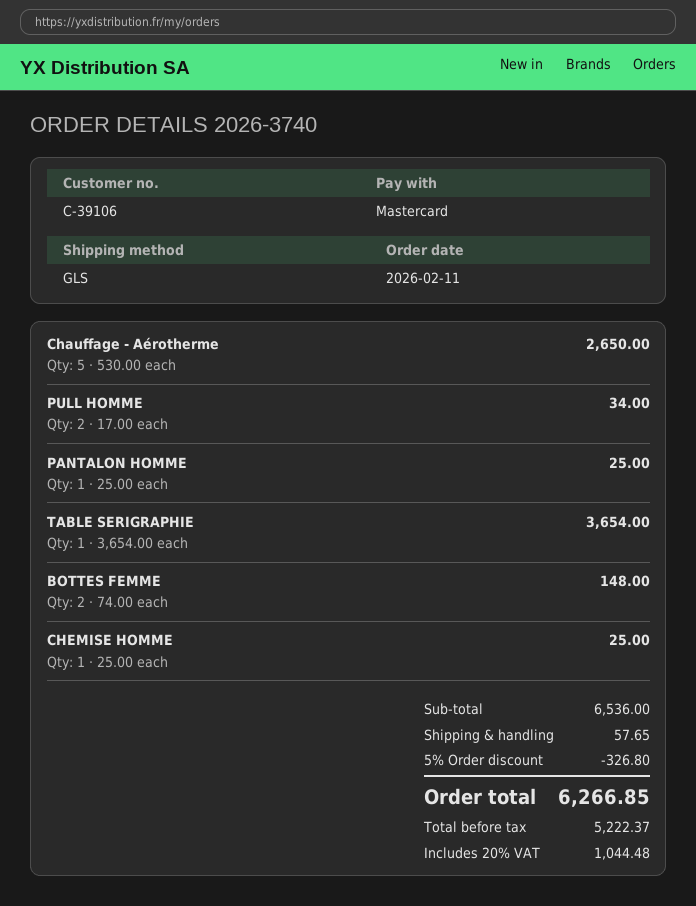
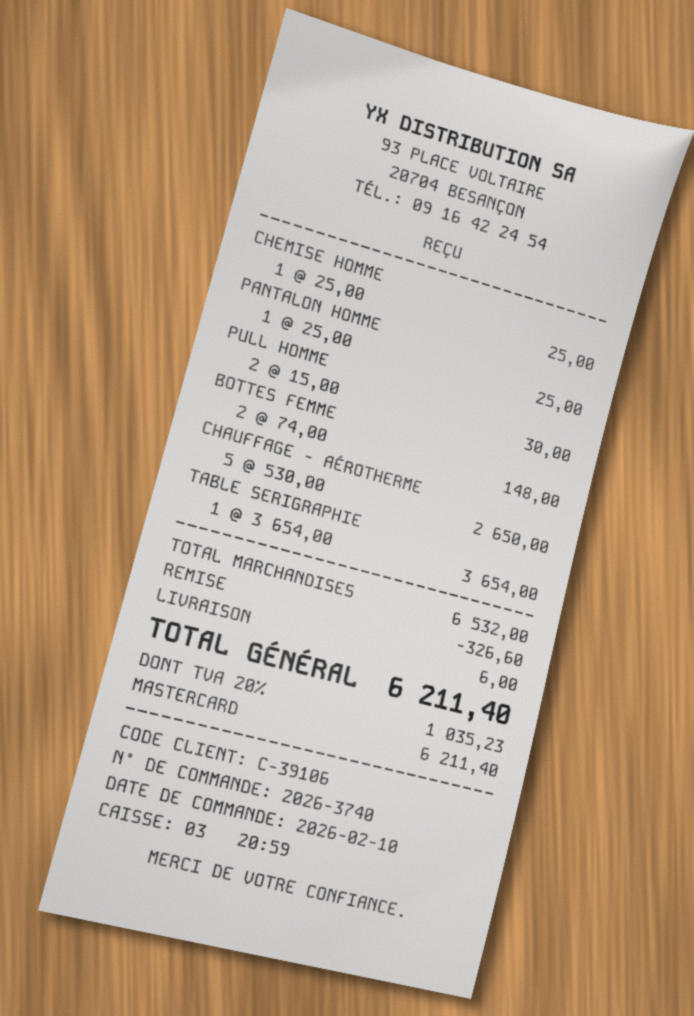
order date: 2026-02-11 -> 2026-02-10
PULL HOMME: 2 x 17.00 = 34.00 -> 2 x 15.00 = 30.00
subtotal: 6536.00 -> 6532.00
discount: 326.80 -> 326.60
shipping: 57.65 -> 6.00
tax: 20% = 1044.48 -> 20% = 1035.23
total: 6266.85 -> 6211.40

